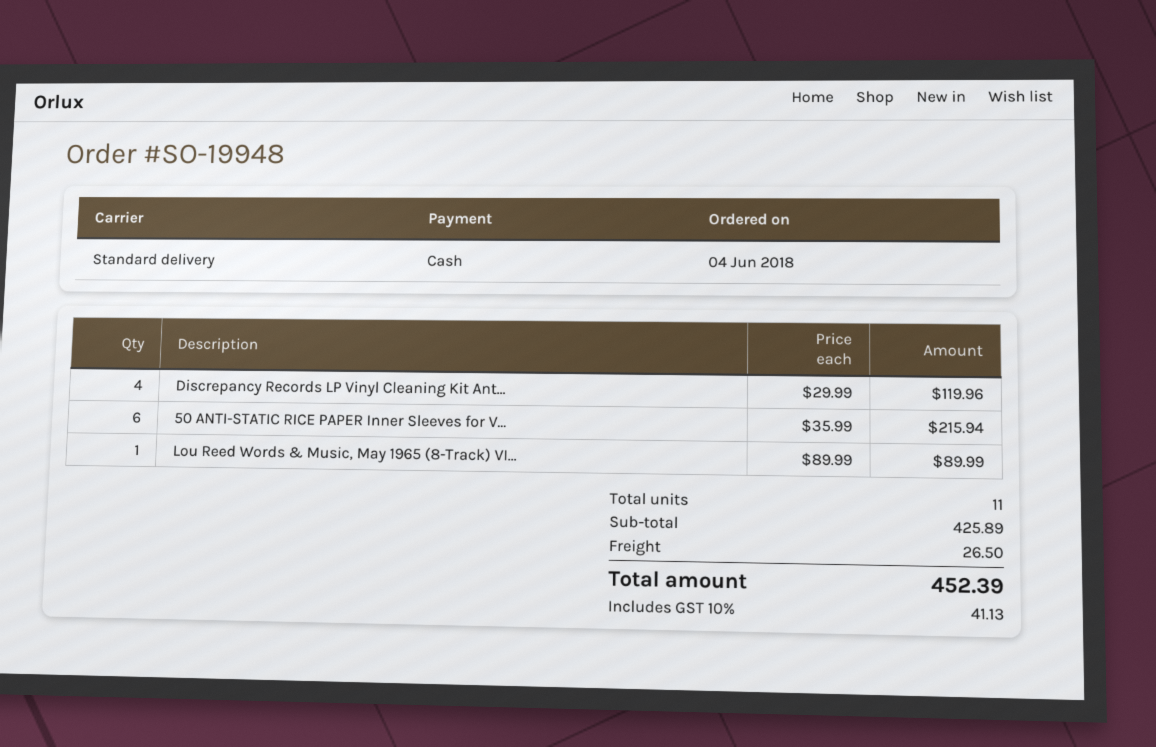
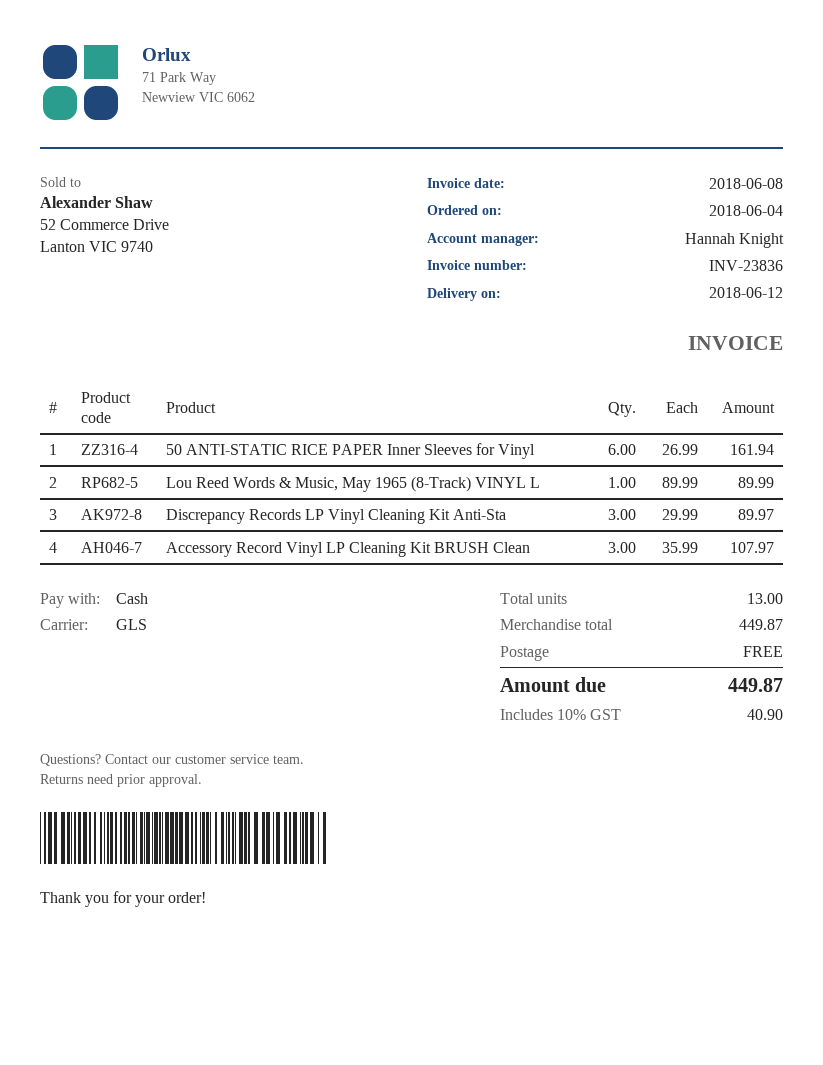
shipping method: standard -> GLS
Discrepancy Records LP Vinyl Cleaning Kit Ant...: 4 x 29.99 = 119.96 -> 3 x 29.99 = 89.97
50 ANTI-STATIC RICE PAPER Inner Sleeves for V...: 6 x 35.99 = 215.94 -> 6 x 26.99 = 161.94
Accessory Record Vinyl LP Cleaning Kit BRUSH Clean: none -> 3 x 35.99 = 107.97
total quantity: 11 -> 13
subtotal: 425.89 -> 449.87
shipping: 26.50 -> 0.00
tax: 10% = 41.13 -> 10% = 40.90
total: 452.39 -> 449.87

